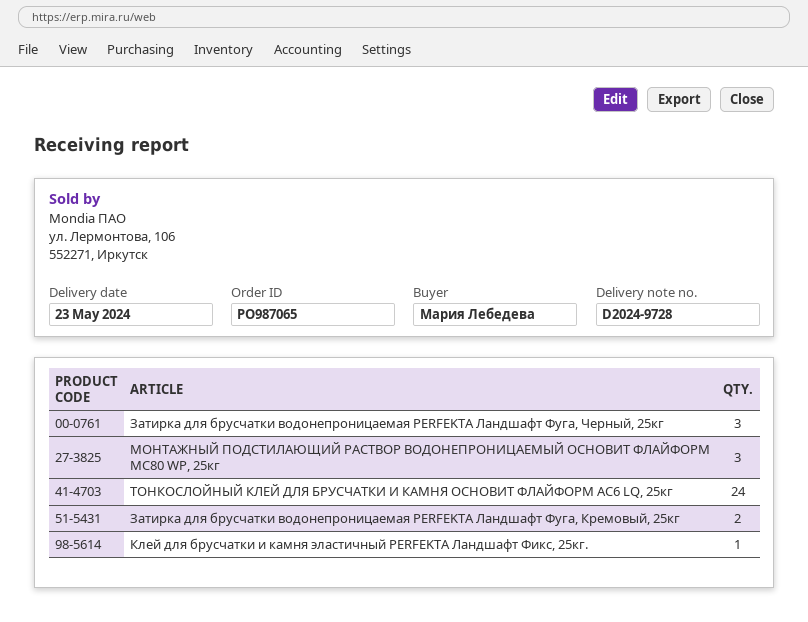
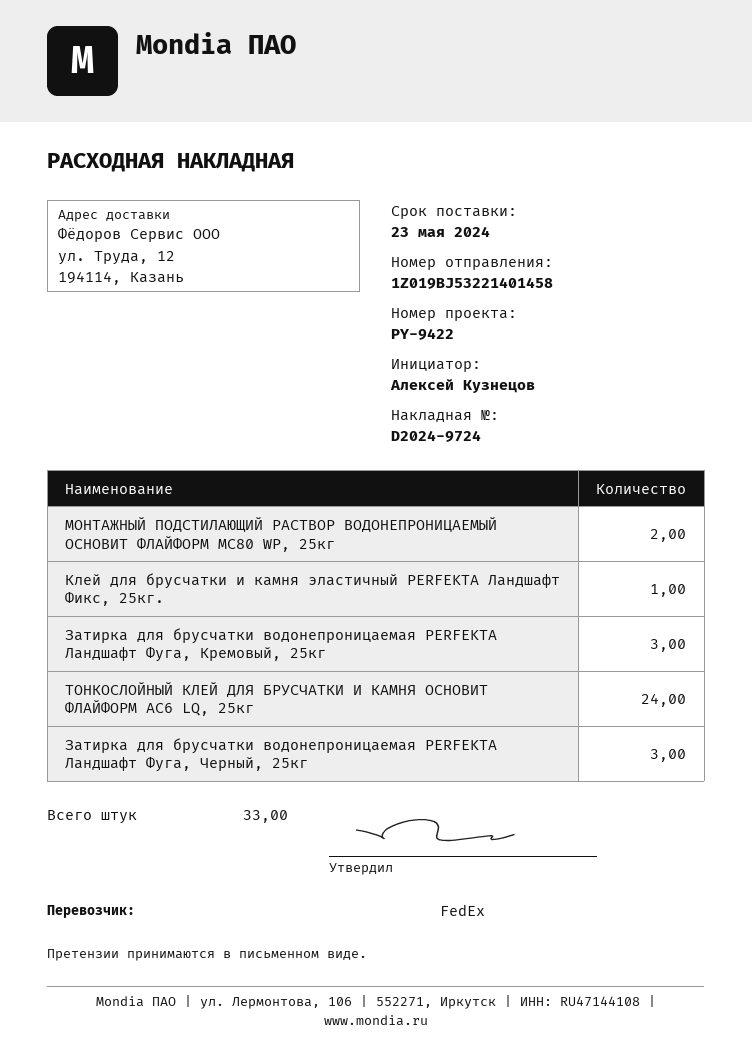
delivery note number: D2024-9728 -> D2024-9724
ordered by: Мария Лебедева -> Алексей Кузнецов
МОНТАЖНЫЙ ПОДСТИЛАЮЩИЙ РАСТВОР ВОДОНЕПРОНИЦАЕМЫЙ ОСНОВИТ ФЛАЙФОРМ MC80 WP, 25кг: 3 -> 2
Затирка для брусчатки водонепроницаемая PERFEKTA Ландшафт Фуга, Кремовый, 25кг: 2 -> 3

